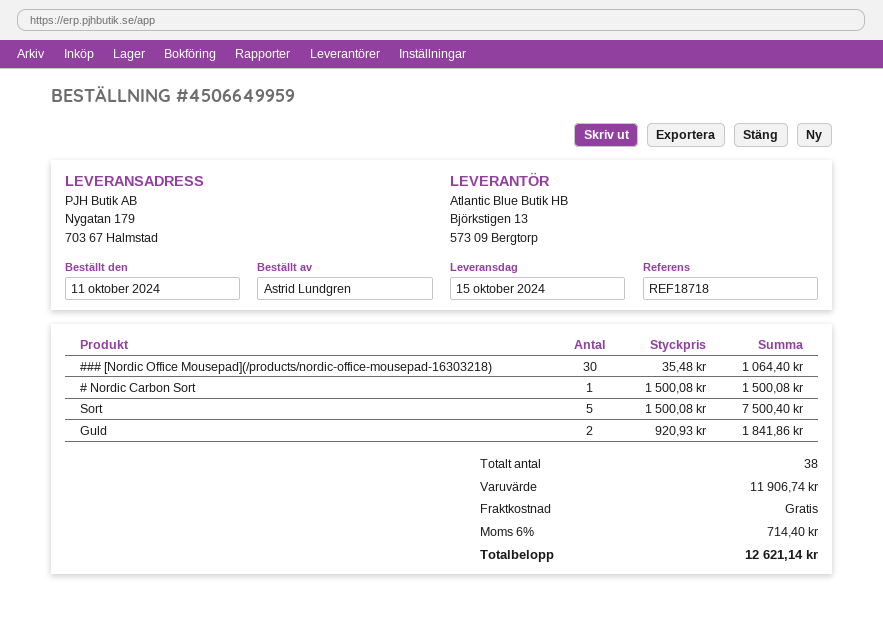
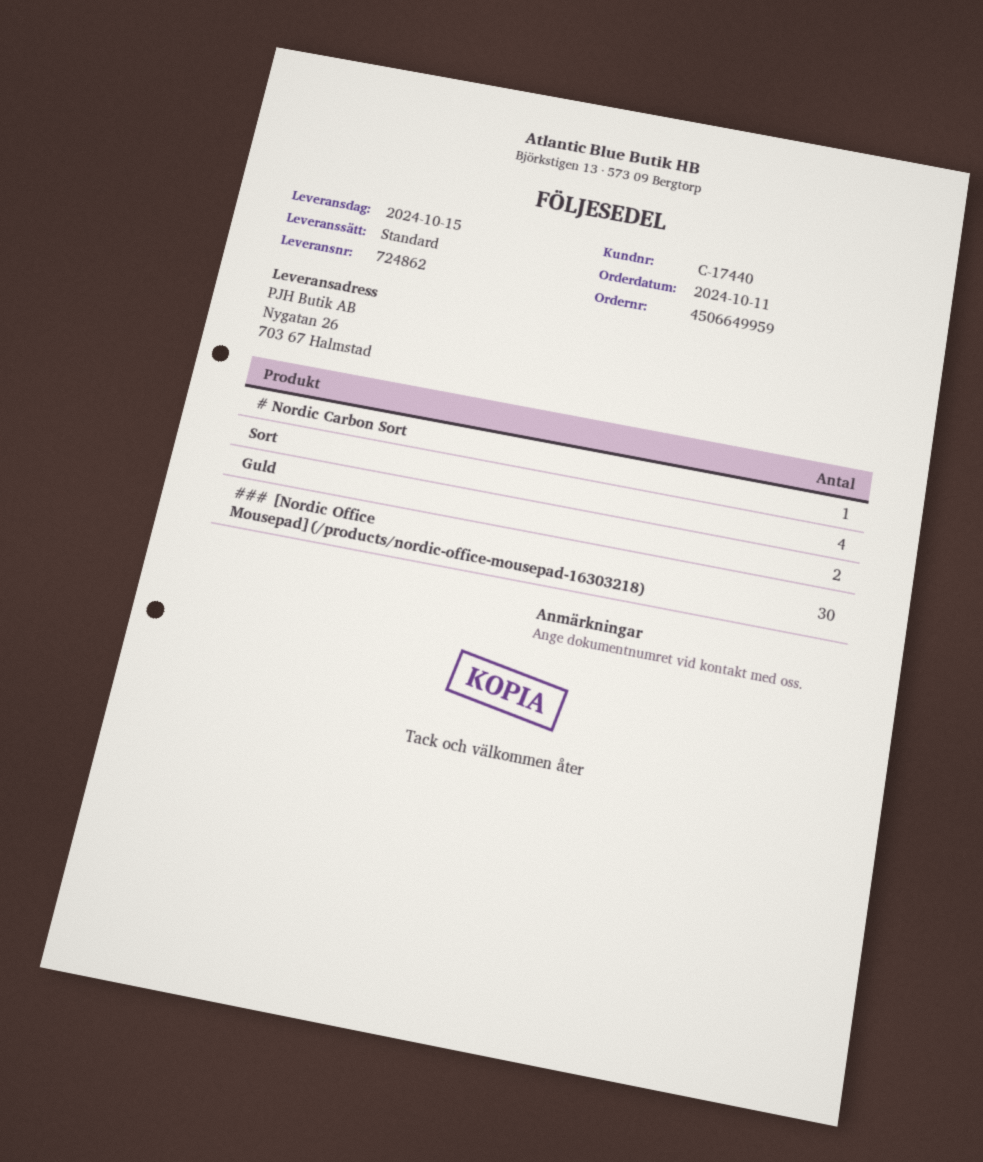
ship to: Nygatan 179, 703 67 Halmstad -> Nygatan 26, 703 67 Halmstad
Sort: 5 -> 4

